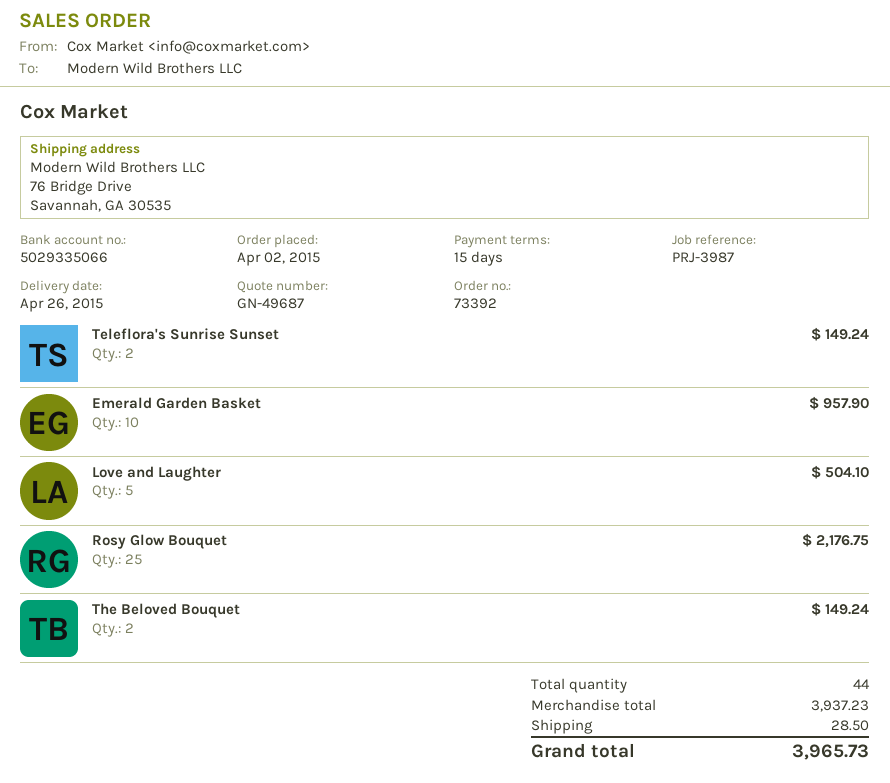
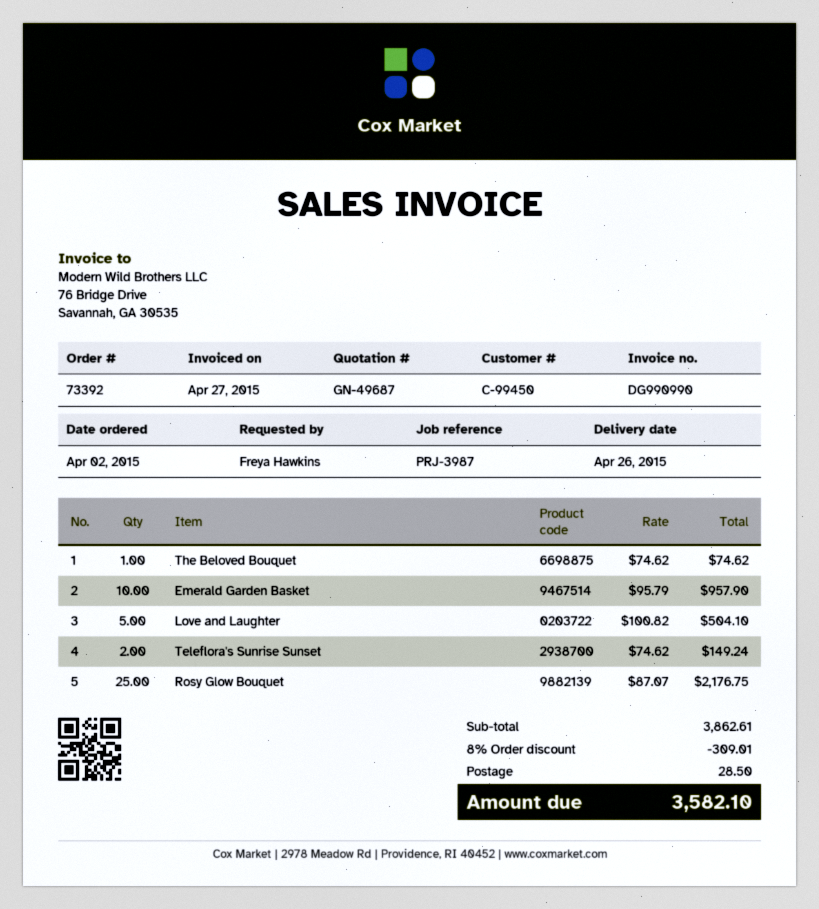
The Beloved Bouquet: 2 for 149.24 -> 1 for 74.62
subtotal: 3937.23 -> 3862.61
discount: none -> 8% = 309.01
total: 3965.73 -> 3582.10

